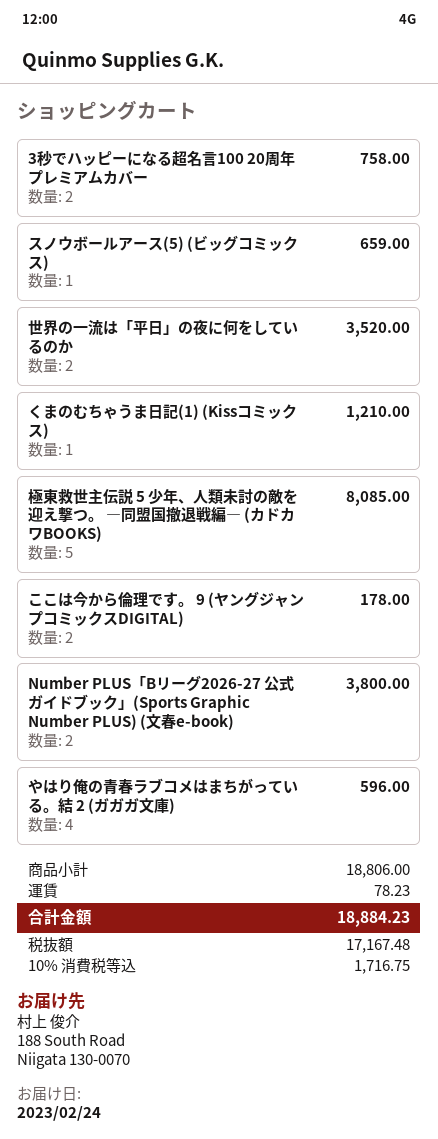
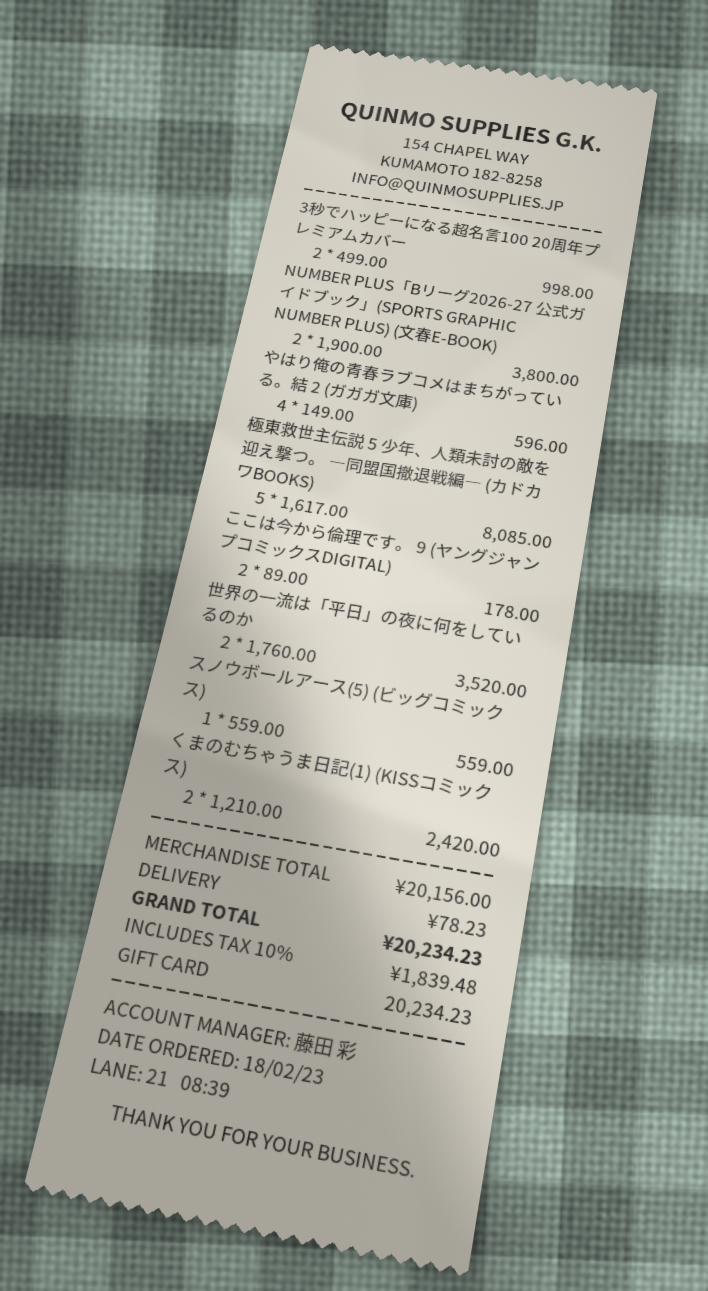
3秒でハッピーになる超名言100 20周年プレミアムカバー: 2 for 758.00 -> 2 for 998.00
スノウボールアース(5) (ビッグコミックス): 1 for 659.00 -> 1 for 559.00
くまのむちゃうま日記(1) (Kissコミックス): 1 for 1210.00 -> 2 for 2420.00
subtotal: 18806.00 -> 20156.00
tax: 10% = 1716.75 -> 10% = 1839.48
total: 18884.23 -> 20234.23

